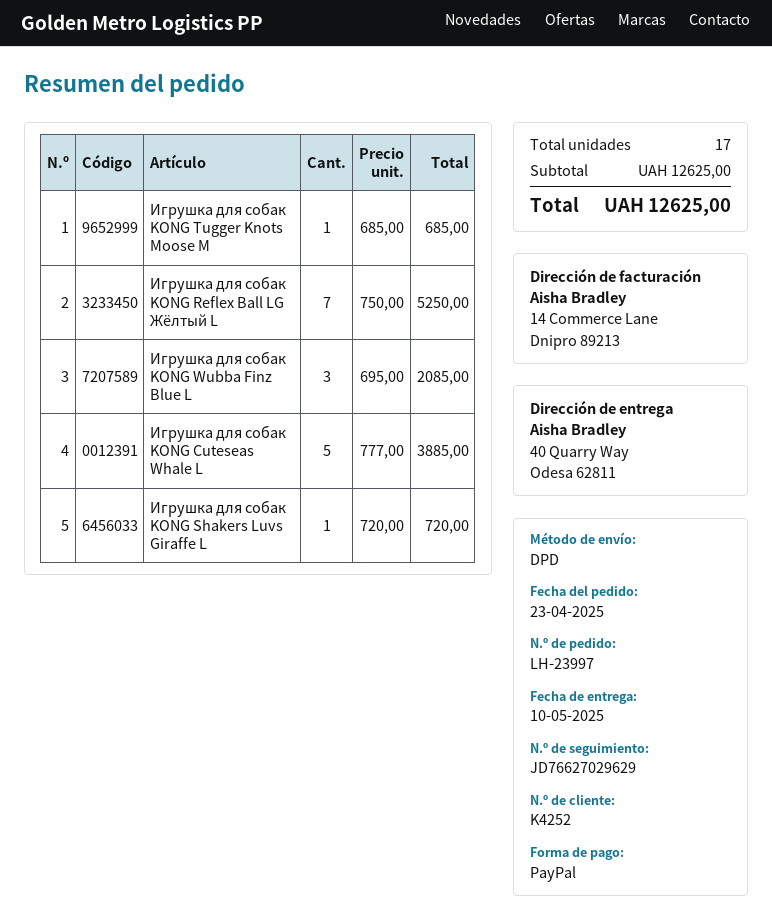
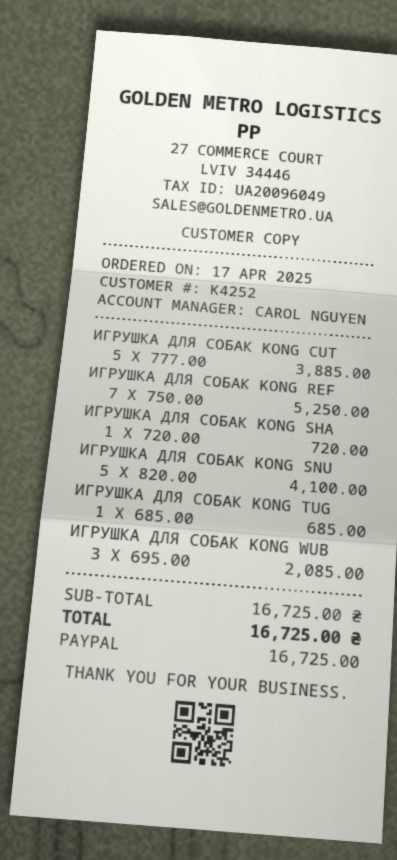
order date: 2025-04-23 -> 2025-04-17
ИГРУШКА ДЛЯ СОБАК KONG SNU: none -> 5 x 820.00 = 4100.00
subtotal: 12625.00 -> 16725.00
total: 12625.00 -> 16725.00

